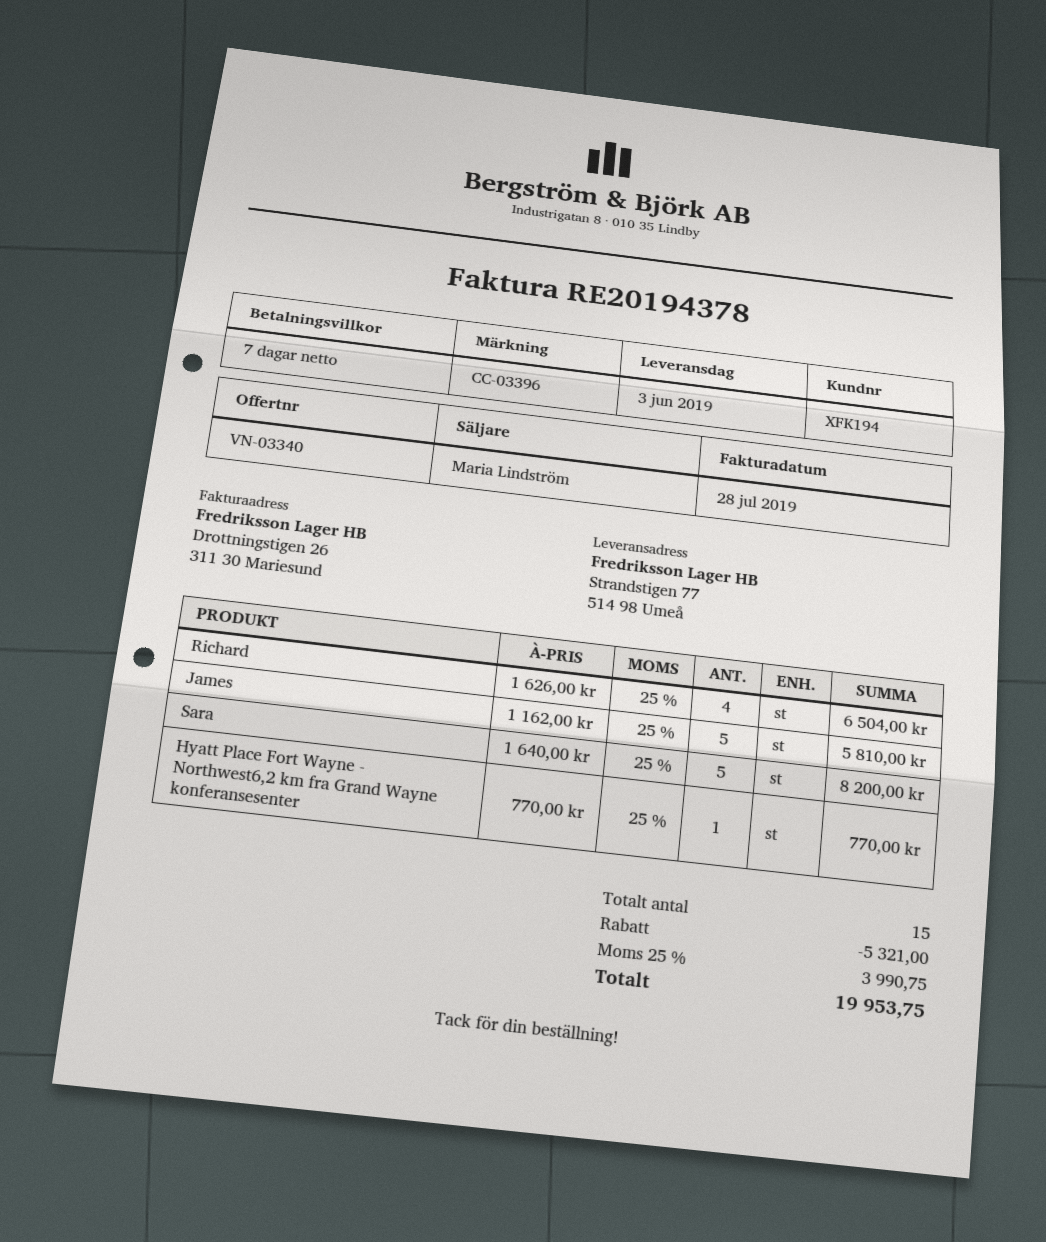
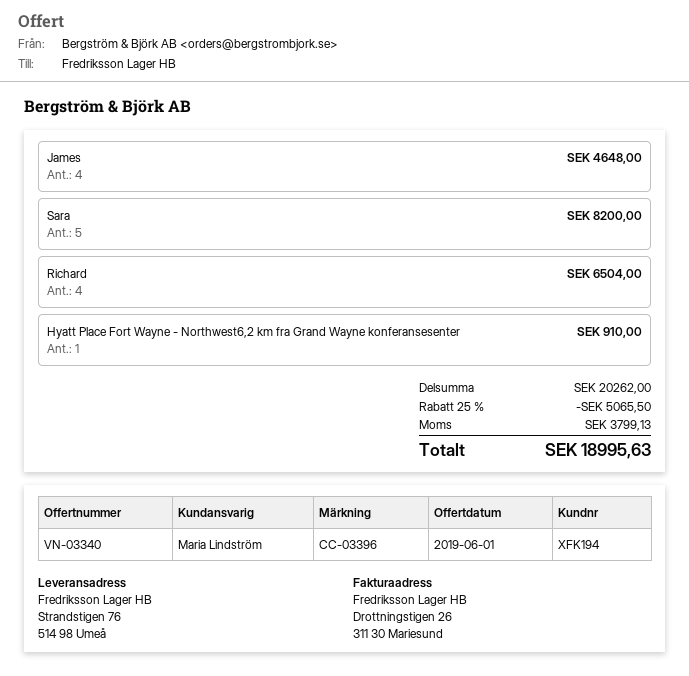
ship to: Strandstigen 77, 514 98 Umeå -> Strandstigen 76, 514 98 Umeå
James: 5 for 5810.00 -> 4 for 4648.00
Hyatt Place Fort Wayne - Northwest6,2 km fra Grand Wayne konferansesenter: 1 for 770.00 -> 1 for 910.00
discount: 5321.00 -> 5065.50
tax: 3990.75 -> 3799.13
total: 19953.75 -> 18995.63

